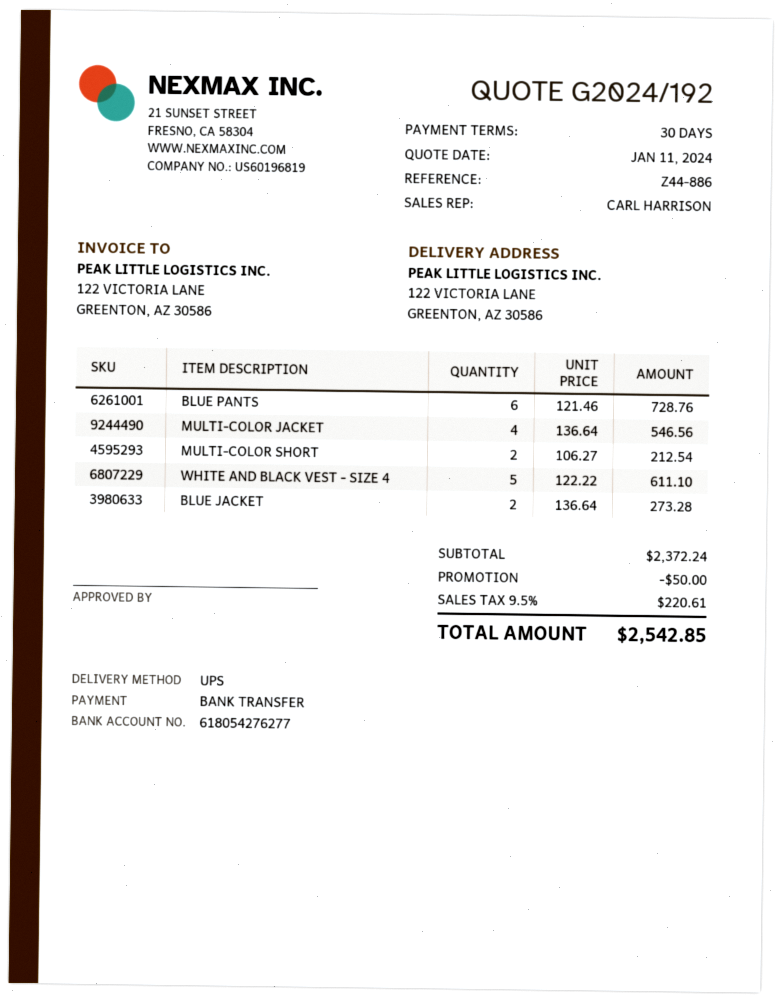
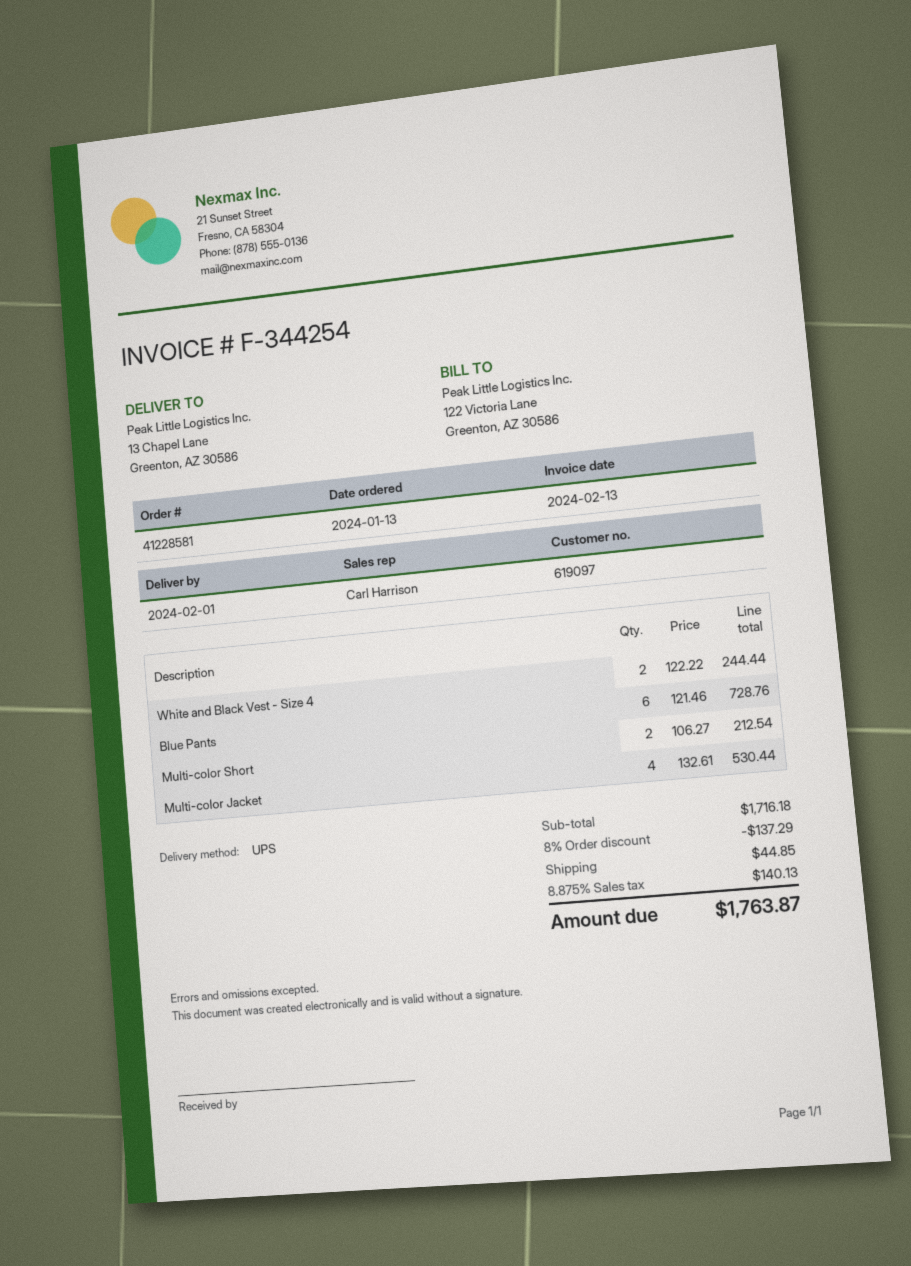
ship to: 122 VICTORIA LANE, GREENTON, AZ 30586 -> 13 Chapel Lane, Greenton, AZ 30586
MULTI-COLOR JACKET: 4 x 136.64 = 546.56 -> 4 x 132.61 = 530.44
WHITE AND BLACK VEST - SIZE 4: 5 x 122.22 = 611.10 -> 2 x 122.22 = 244.44
BLUE JACKET: 2 x 136.64 = 273.28 -> none
subtotal: 2372.24 -> 1716.18
discount: 50.00 -> 137.29
shipping: none -> 44.85
tax: 9.5% = 220.61 -> 8.875% = 140.13
total: 2542.85 -> 1763.87

